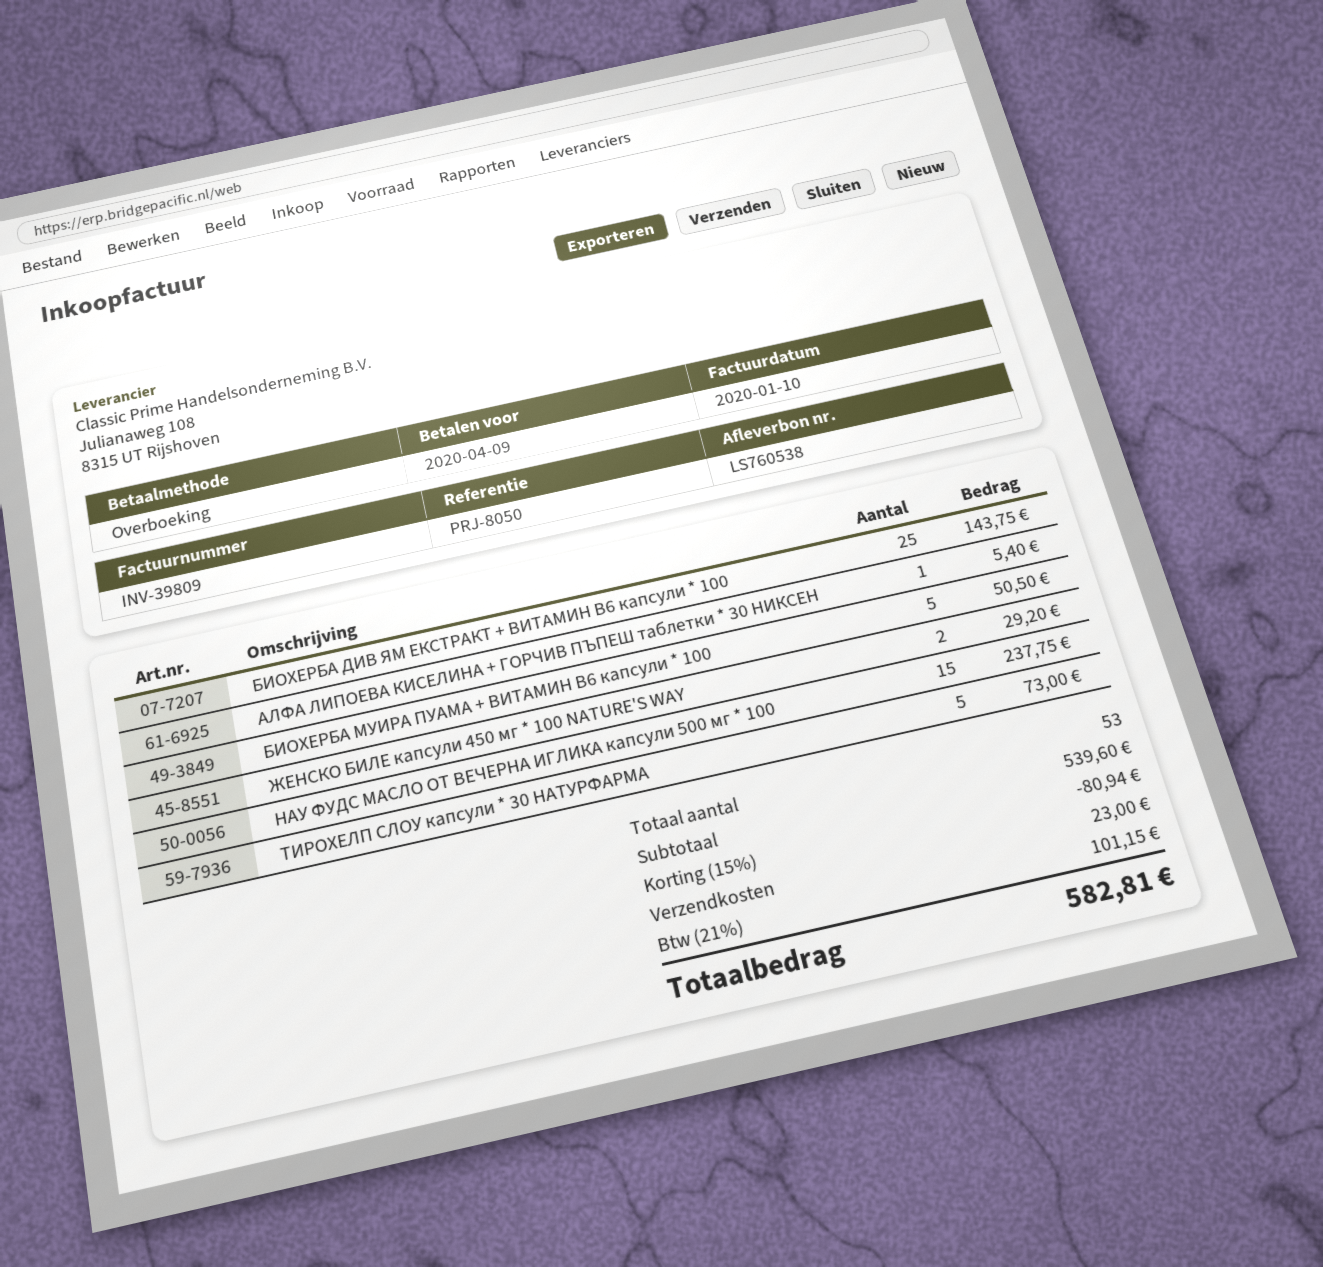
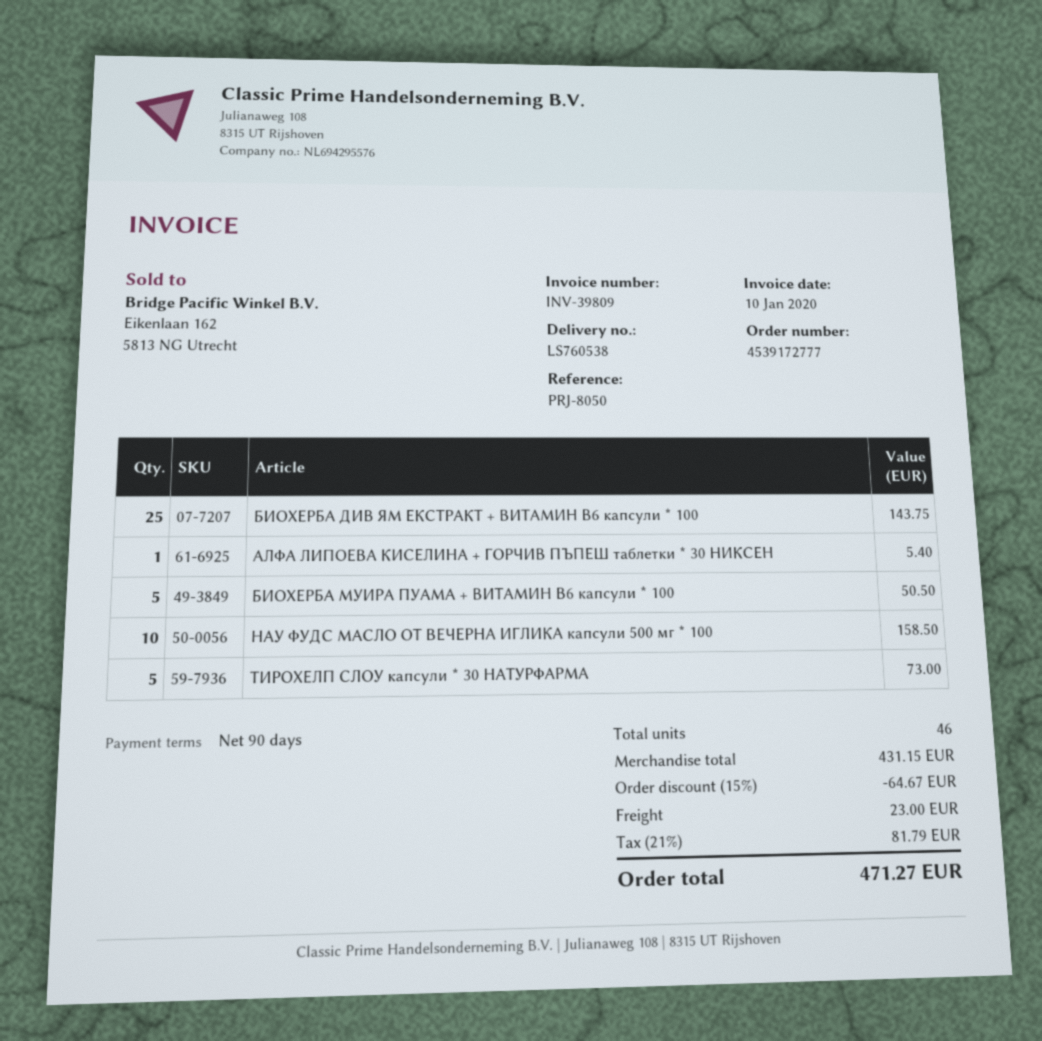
ЖЕНСКО БИЛЕ капсули 450 мг * 100 NATURE'S WAY: 2 for 29.20 -> none
НАУ ФУДС МАСЛО ОТ ВЕЧЕРНА ИГЛИКА капсули 500 мг * 100: 15 for 237.75 -> 10 for 158.50
total quantity: 53 -> 46
subtotal: 539.60 -> 431.15
discount: 15% = 80.94 -> 15% = 64.67
tax: 21% = 101.15 -> 21% = 81.79
total: 582.81 -> 471.27

